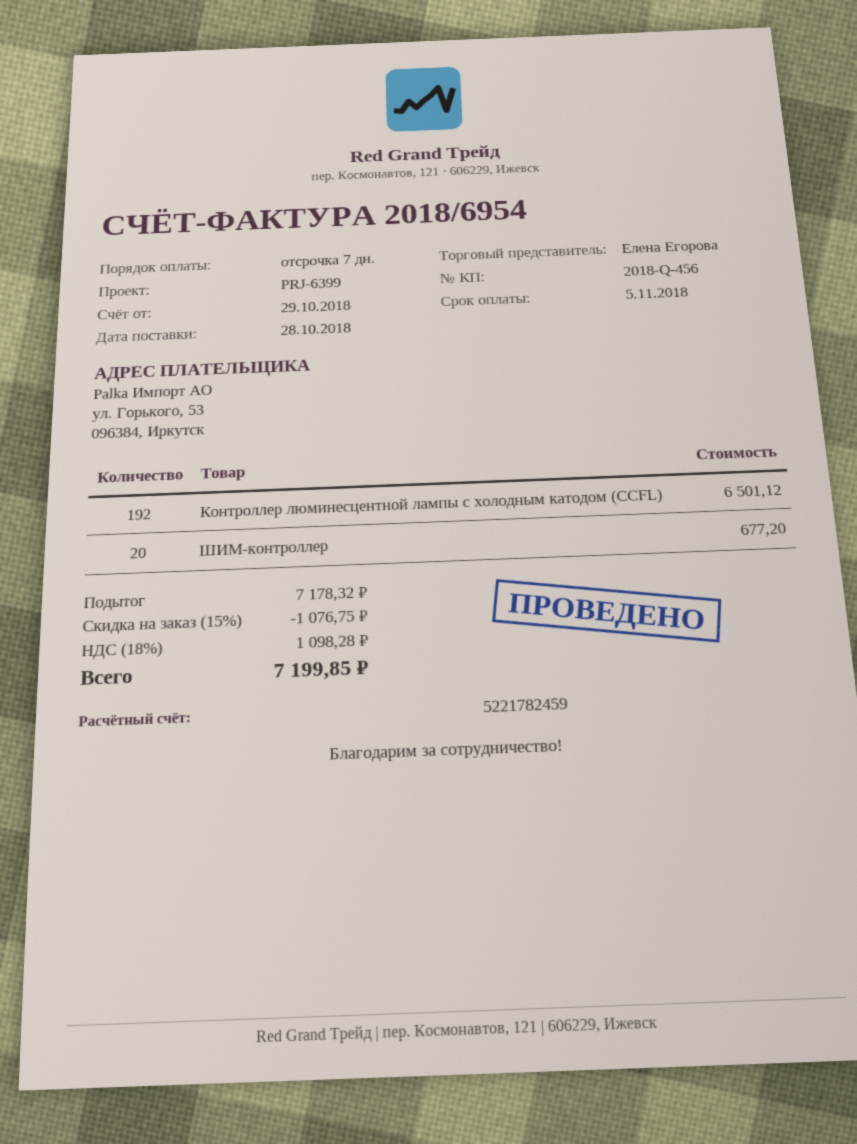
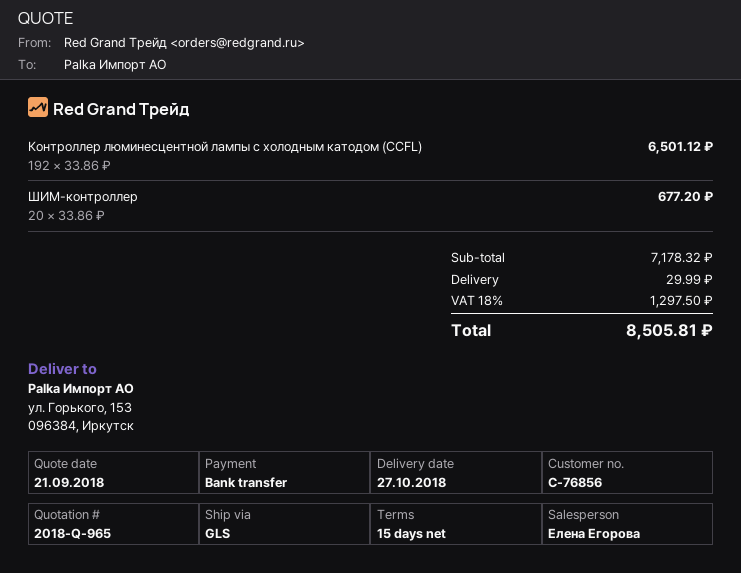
quote number: 2018-Q-456 -> 2018-Q-965
delivery date: 2018-10-28 -> 2018-10-27
payment terms: 7 days -> 15 days
discount: 15% = 1076.75 -> none
shipping: none -> 29.99
tax: 18% = 1098.28 -> 18% = 1297.50
total: 7199.85 -> 8505.81

